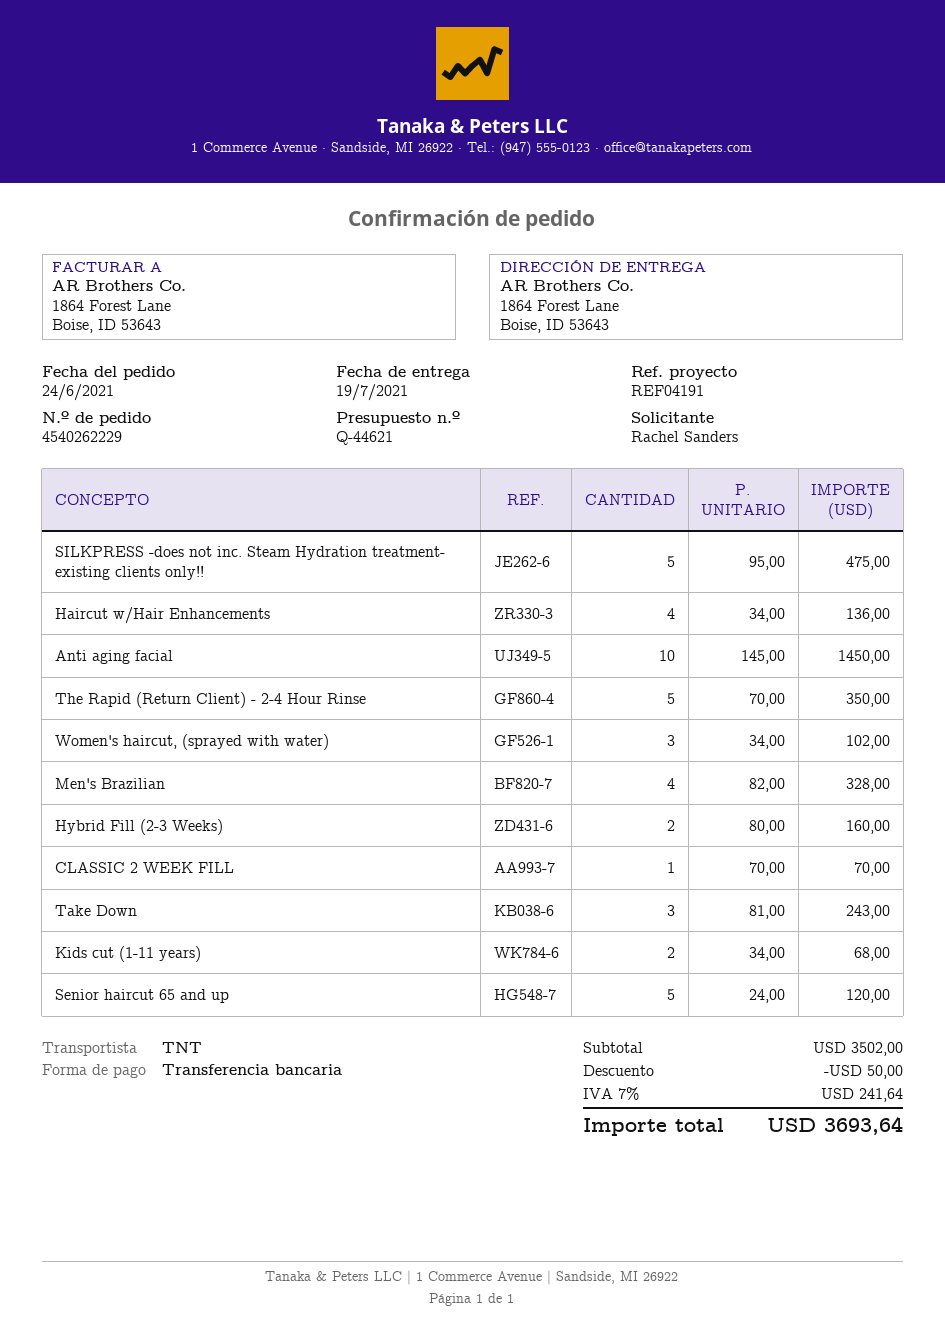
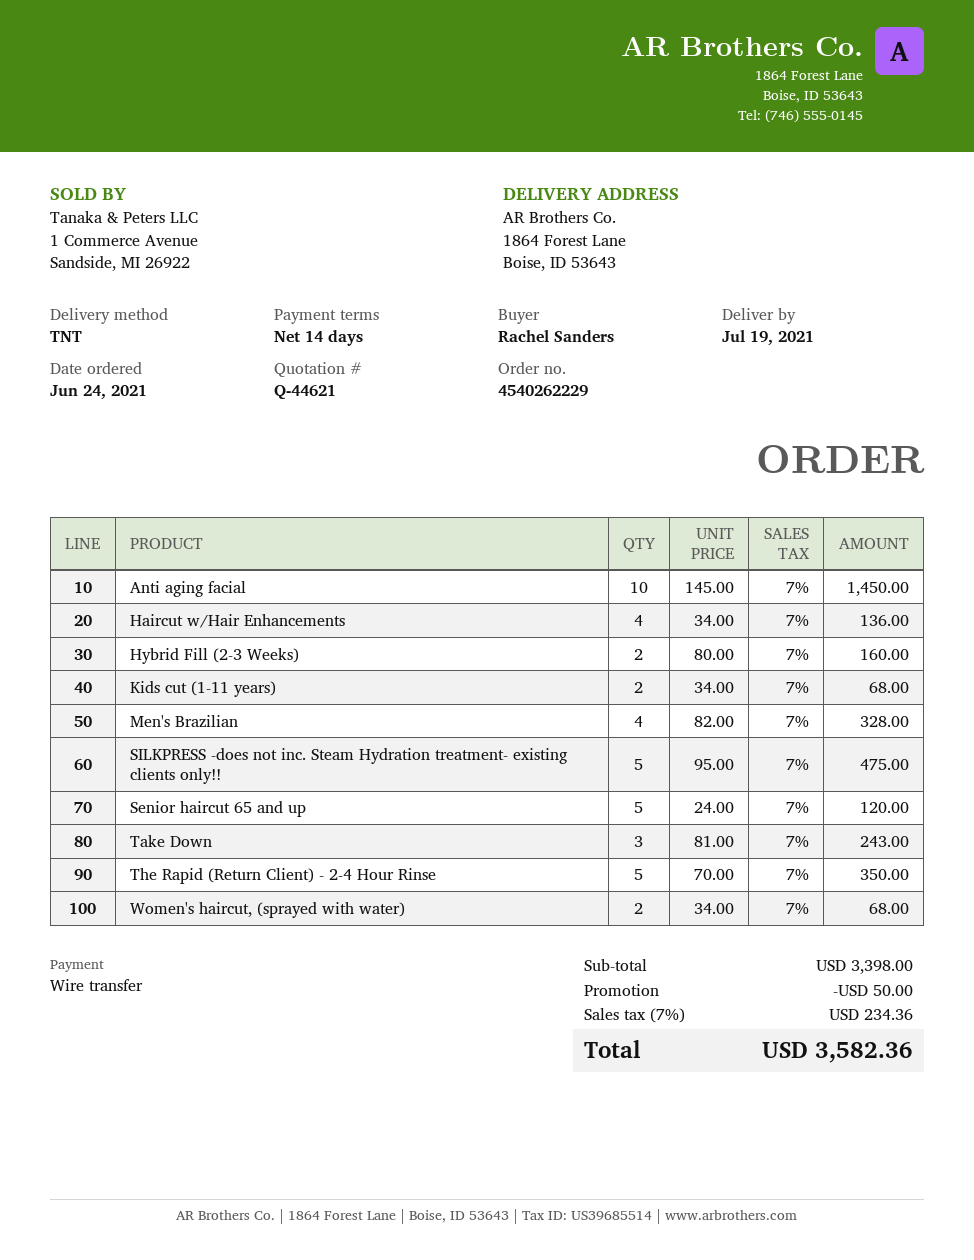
Women's haircut, (sprayed with water): 3 x 34.00 = 102.00 -> 2 x 34.00 = 68.00
CLASSIC 2 WEEK FILL: 1 x 70.00 = 70.00 -> none
subtotal: 3502.00 -> 3398.00
tax: 7% = 241.64 -> 7% = 234.36
total: 3693.64 -> 3582.36

